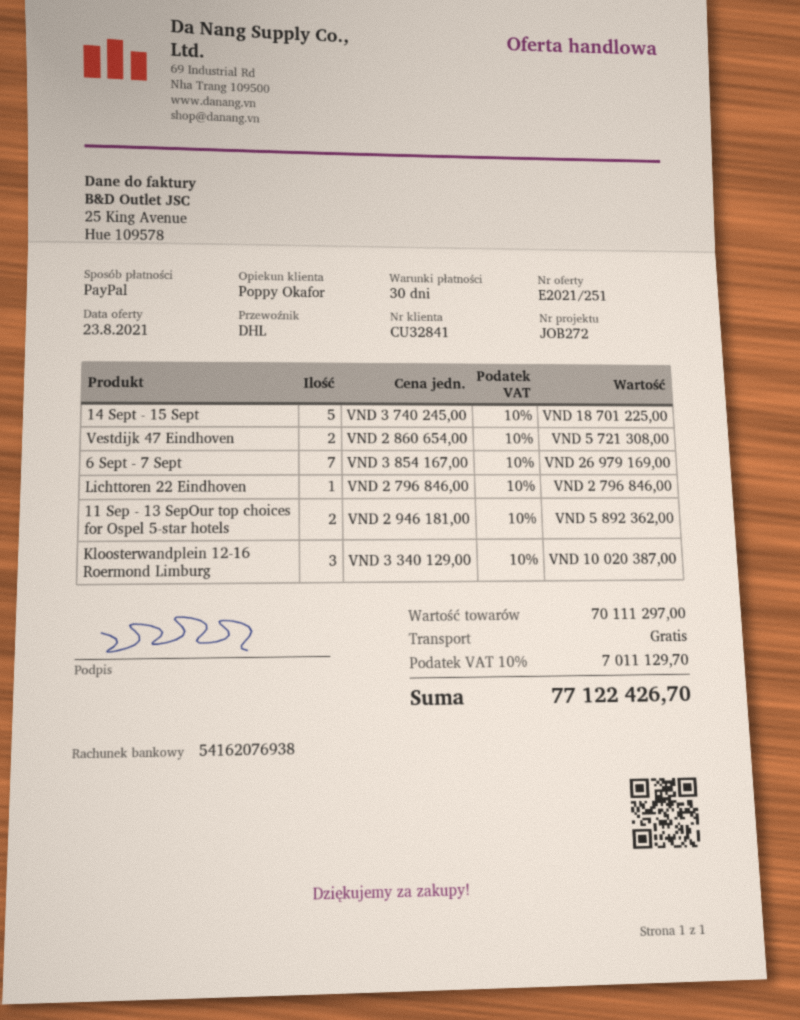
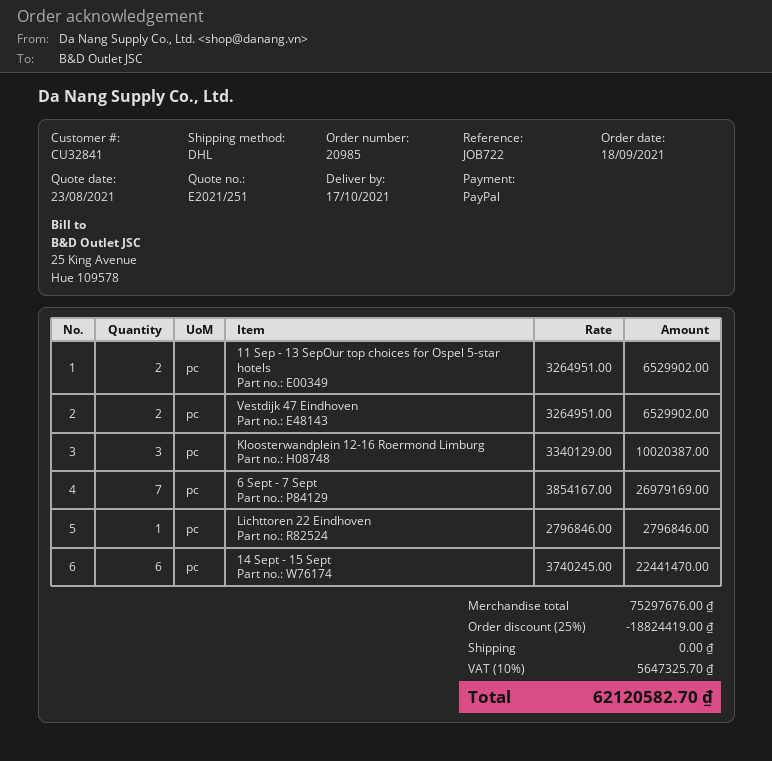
reference: JOB272 -> JOB722
14 Sept - 15 Sept: 5 x 3740245.00 = 18701225.00 -> 6 x 3740245.00 = 22441470.00
Vestdijk 47 Eindhoven: 2 x 2860654.00 = 5721308.00 -> 2 x 3264951.00 = 6529902.00
11 Sep - 13 SepOur top choices for Ospel 5-star hotels: 2 x 2946181.00 = 5892362.00 -> 2 x 3264951.00 = 6529902.00
subtotal: 70111297.00 -> 75297676.00
discount: none -> 25% = 18824419.00
tax: 10% = 7011129.70 -> 10% = 5647325.70
total: 77122426.70 -> 62120582.70

